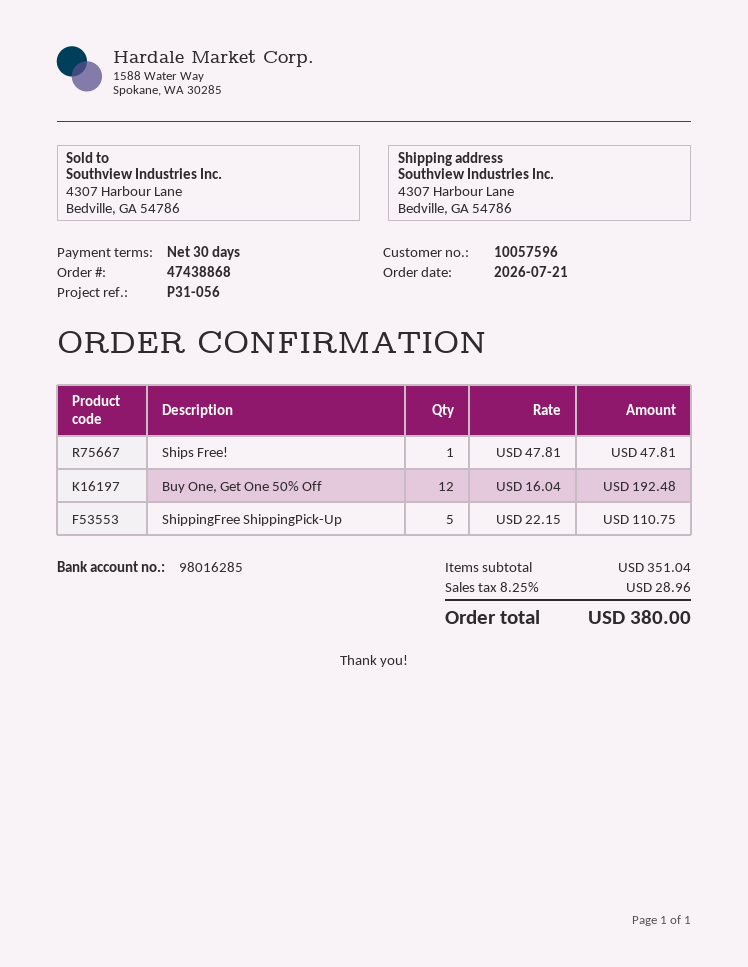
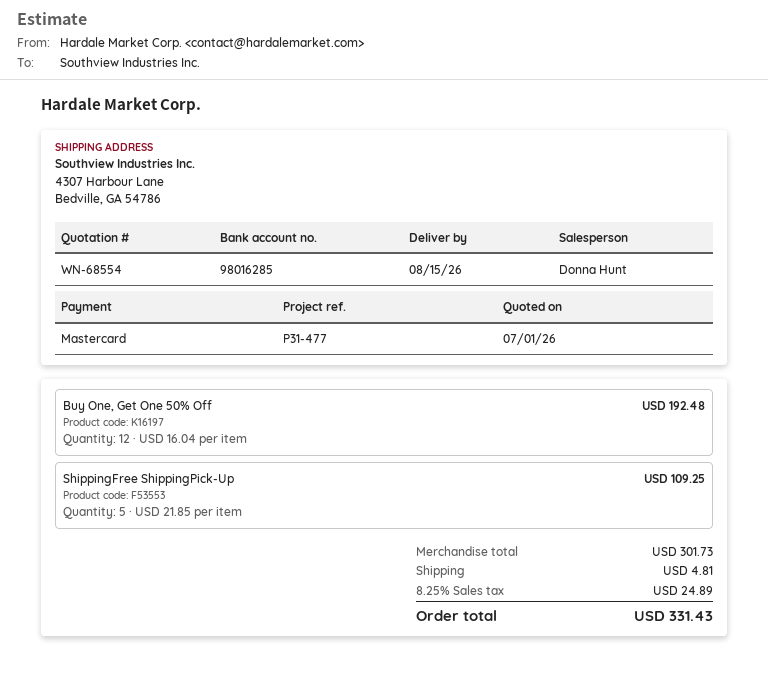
reference: P31-056 -> P31-477
Ships Free!: 1 x 47.81 = 47.81 -> none
ShippingFree ShippingPick-Up: 5 x 22.15 = 110.75 -> 5 x 21.85 = 109.25
subtotal: 351.04 -> 301.73
shipping: none -> 4.81
tax: 8.25% = 28.96 -> 8.25% = 24.89
total: 380.00 -> 331.43

